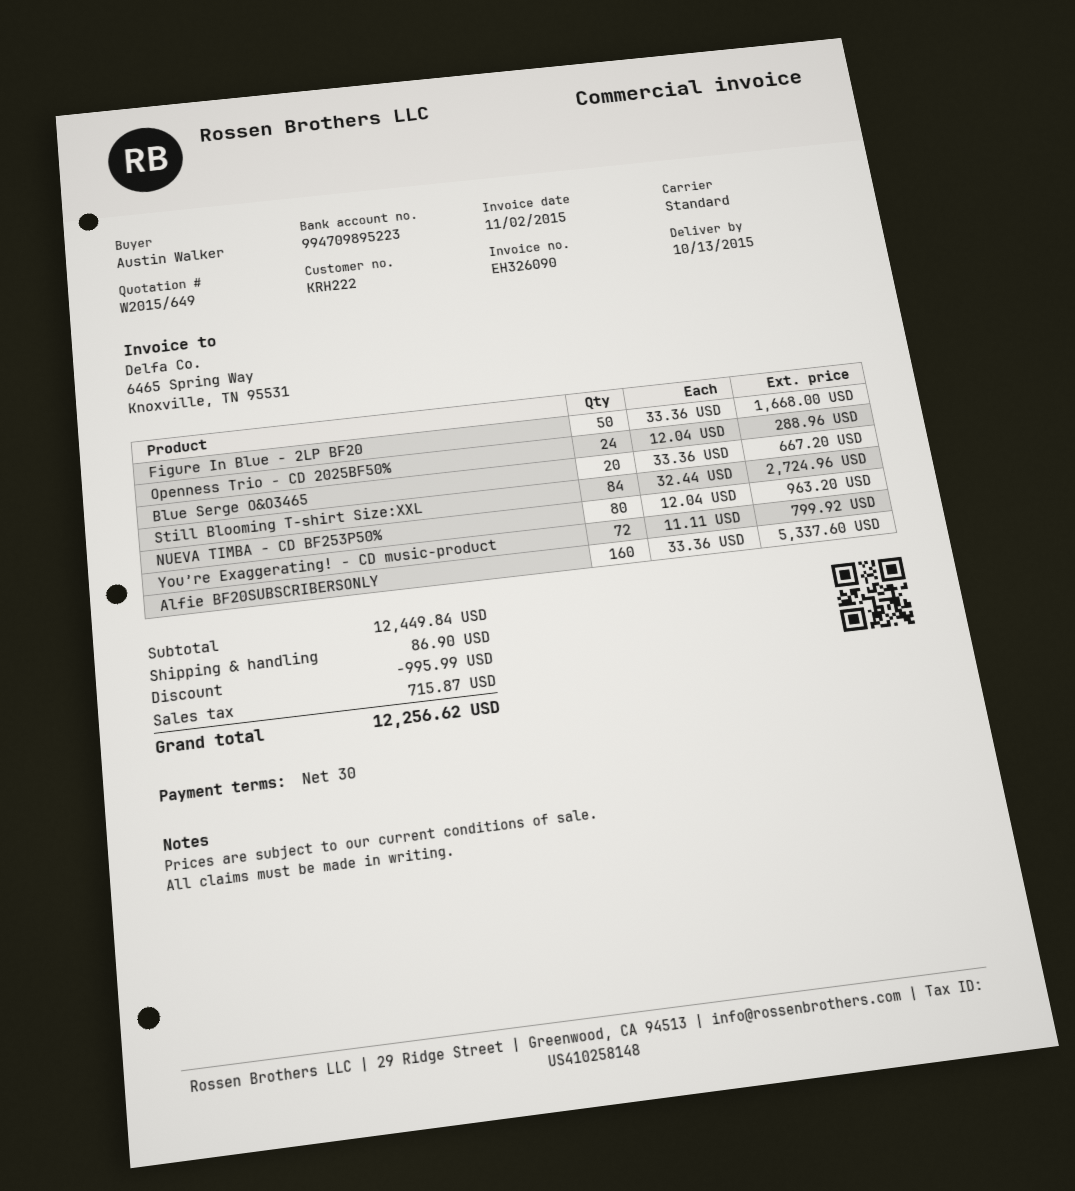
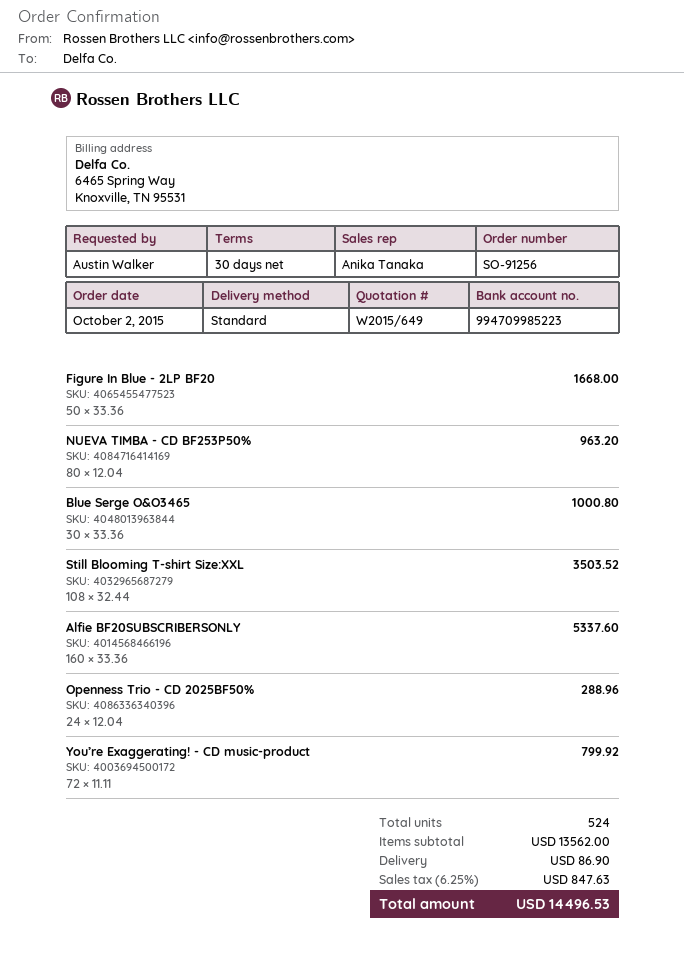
bank account: 994709895223 -> 994709985223
Blue Serge O&O3465: 20 x 33.36 = 667.20 -> 30 x 33.36 = 1000.80
Still Blooming T-shirt Size:XXL: 84 x 32.44 = 2724.96 -> 108 x 32.44 = 3503.52
subtotal: 12449.84 -> 13562.00
discount: 995.99 -> none
tax: 715.87 -> 847.63
total: 12256.62 -> 14496.53

